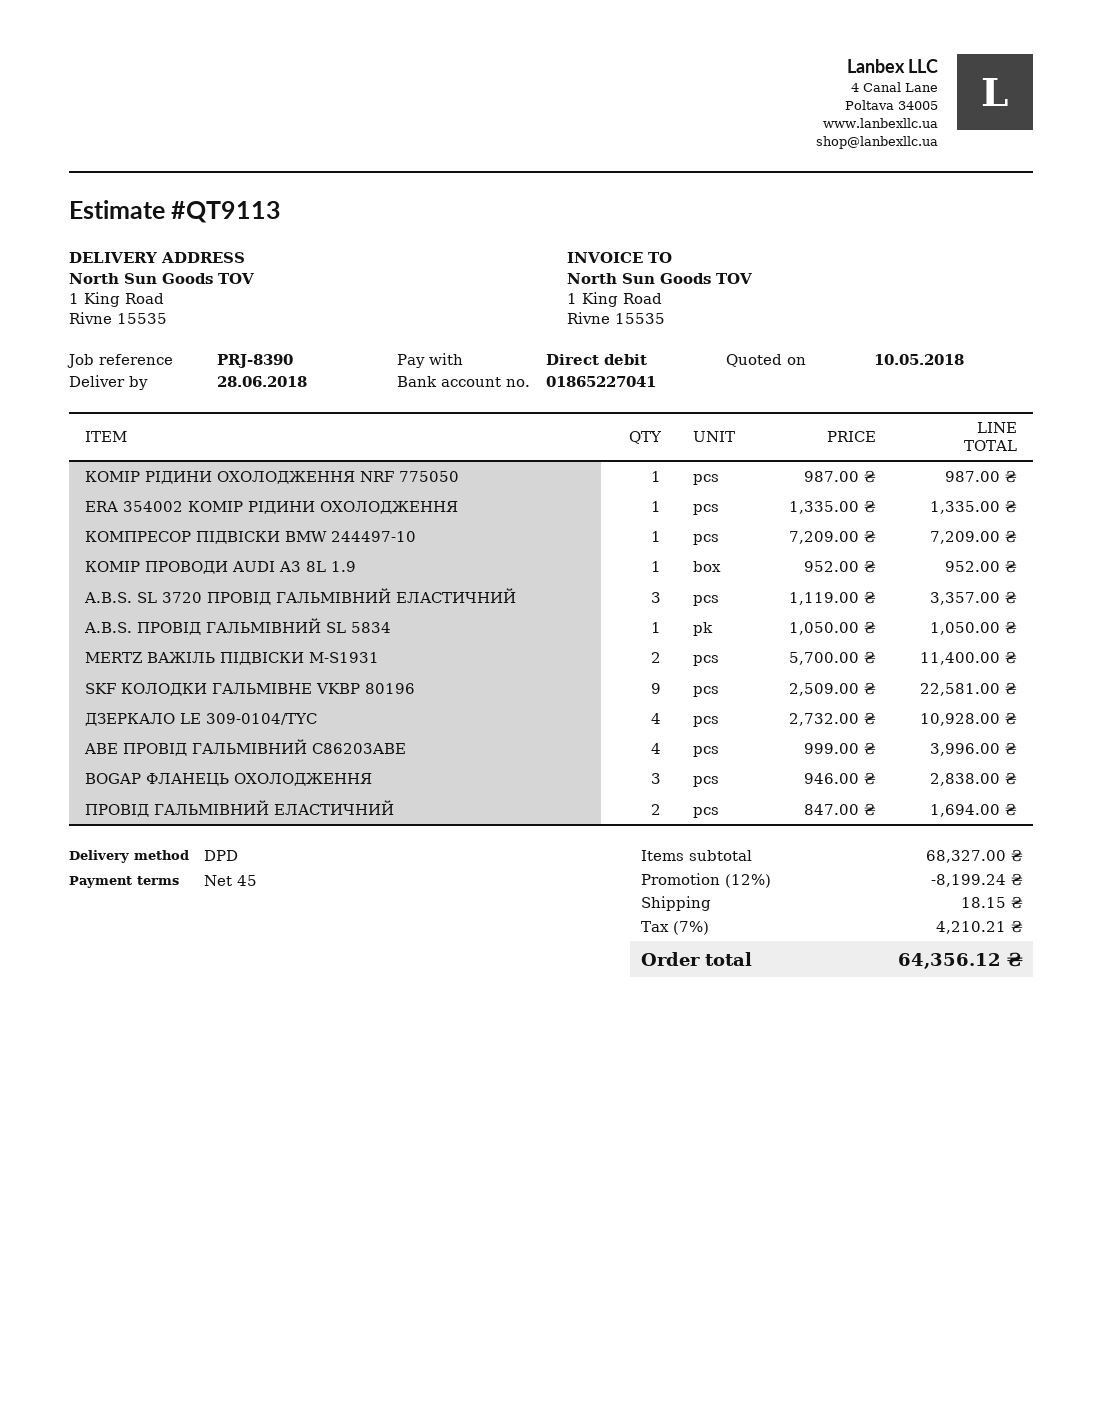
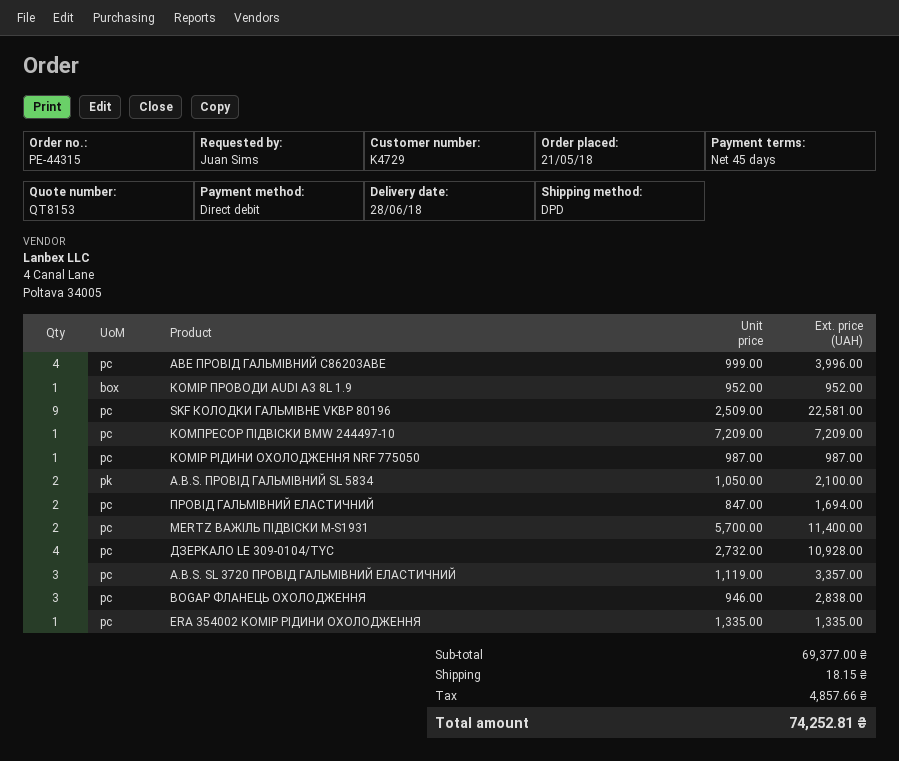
quote number: QT9113 -> QT8153
A.B.S. ПРОВІД ГАЛЬМІВНИЙ SL 5834: 1 x 1050.00 = 1050.00 -> 2 x 1050.00 = 2100.00
subtotal: 68327.00 -> 69377.00
discount: 12% = 8199.24 -> none
tax: 4210.21 -> 4857.66
total: 64356.12 -> 74252.81

